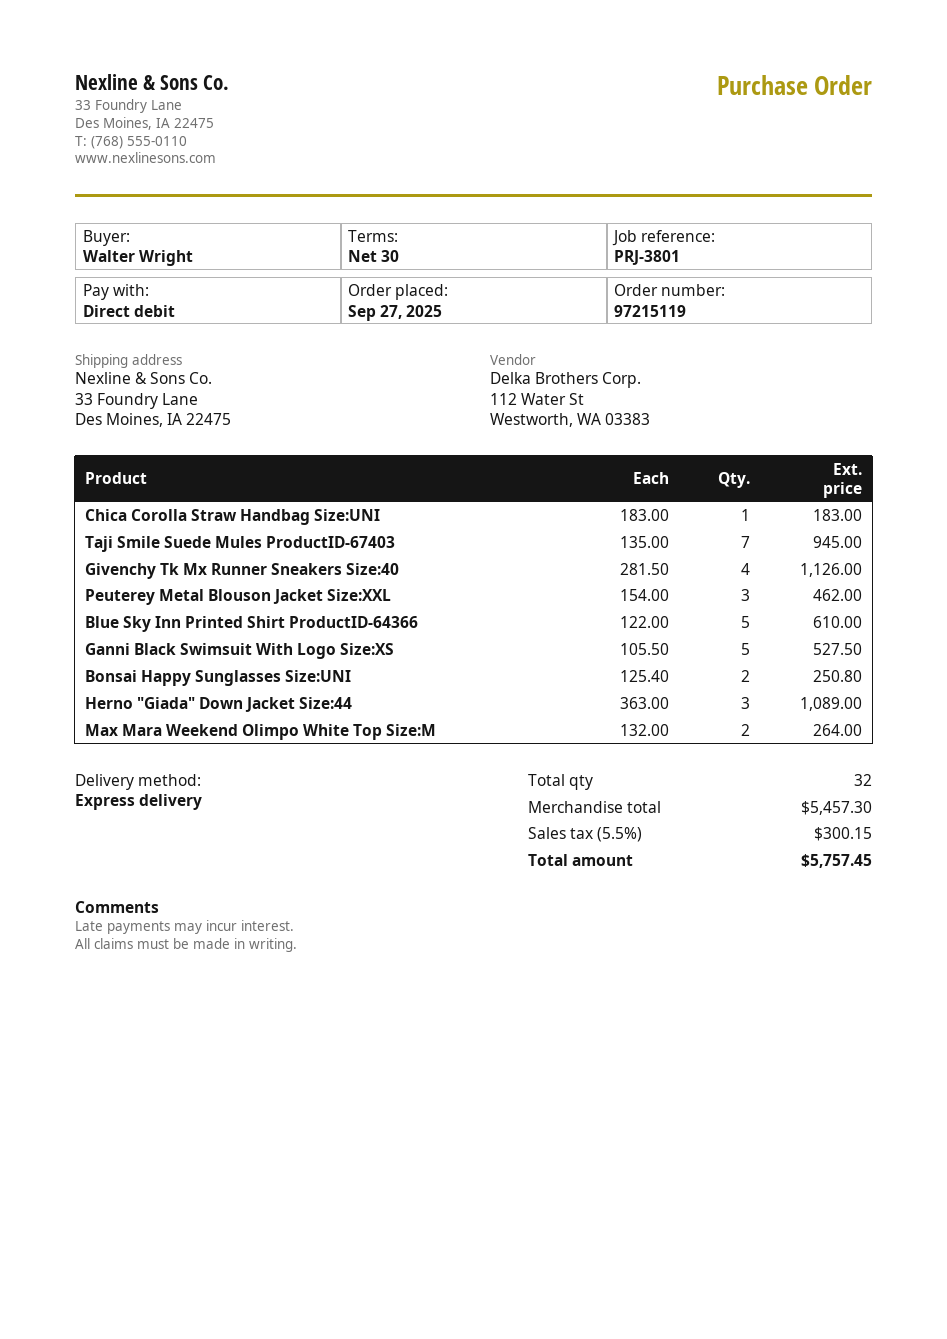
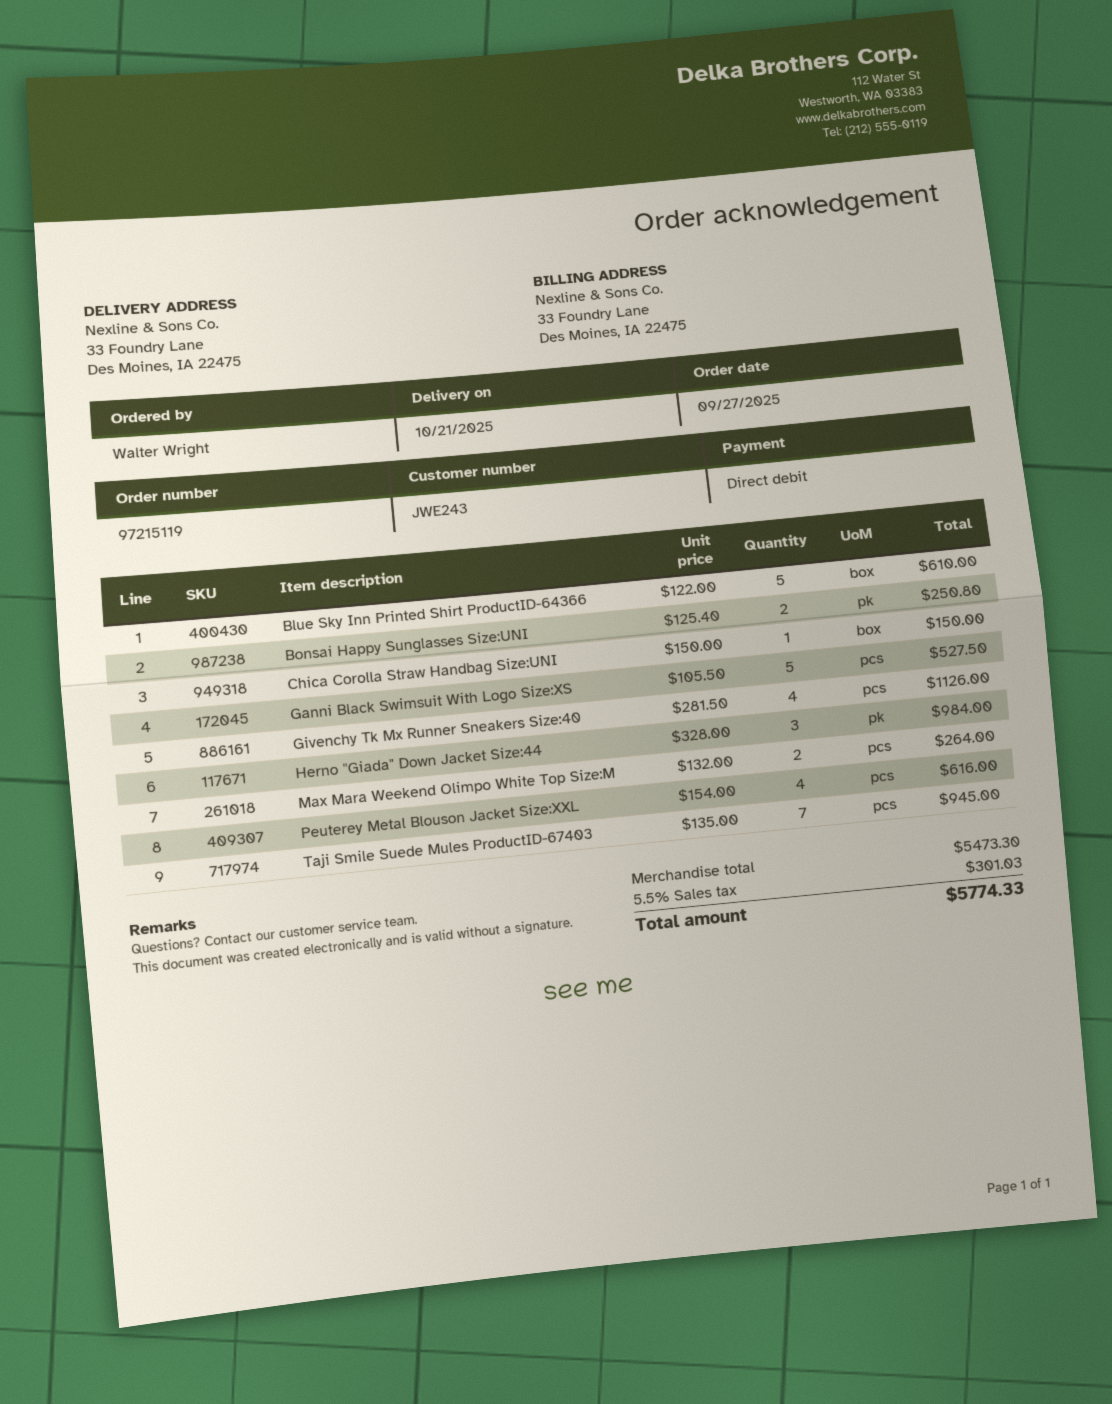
Chica Corolla Straw Handbag Size:UNI: 1 x 183.00 = 183.00 -> 1 x 150.00 = 150.00
Peuterey Metal Blouson Jacket Size:XXL: 3 x 154.00 = 462.00 -> 4 x 154.00 = 616.00
Herno "Giada" Down Jacket Size:44: 3 x 363.00 = 1089.00 -> 3 x 328.00 = 984.00
subtotal: 5457.30 -> 5473.30
tax: 5.5% = 300.15 -> 5.5% = 301.03
total: 5757.45 -> 5774.33

